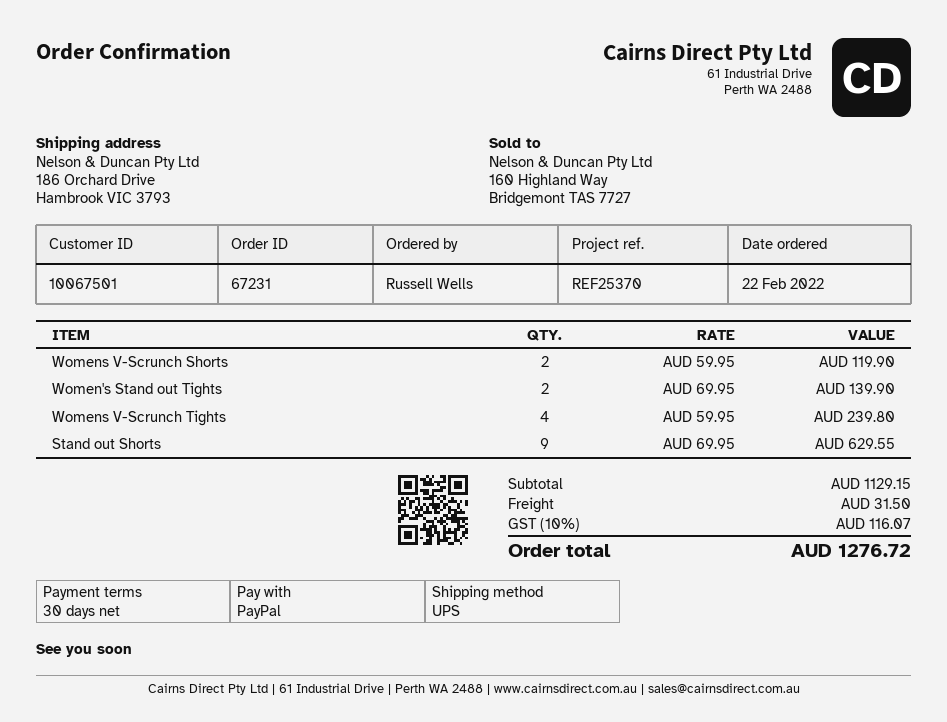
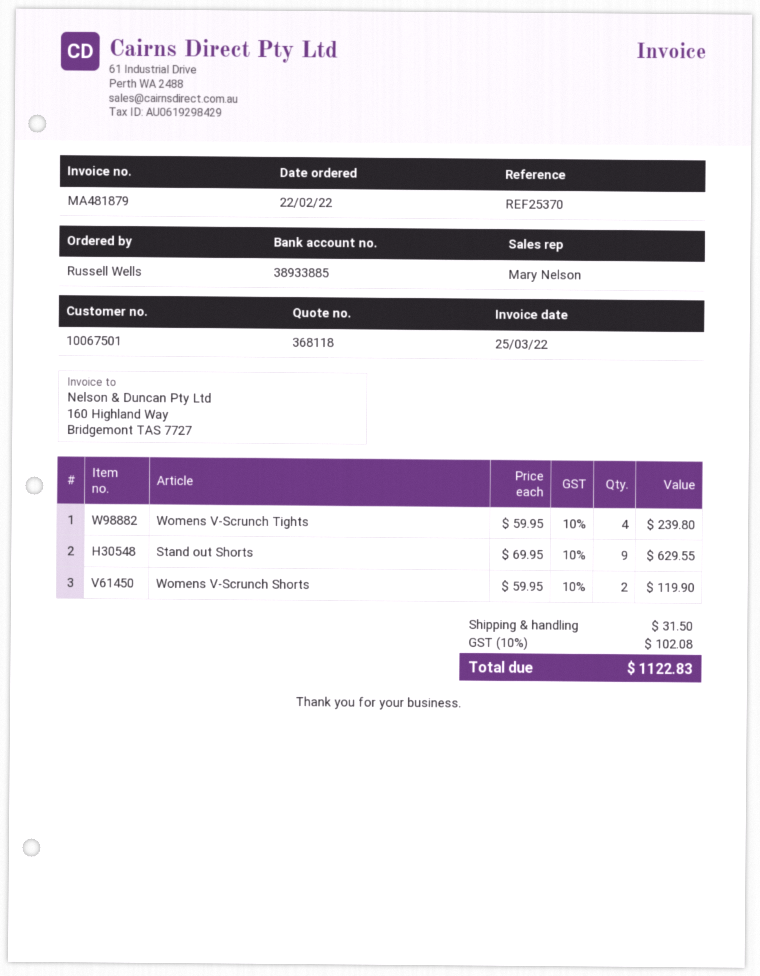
Women's Stand out Tights: 2 x 69.95 = 139.90 -> none
tax: 10% = 116.07 -> 10% = 102.08
total: 1276.72 -> 1122.83

